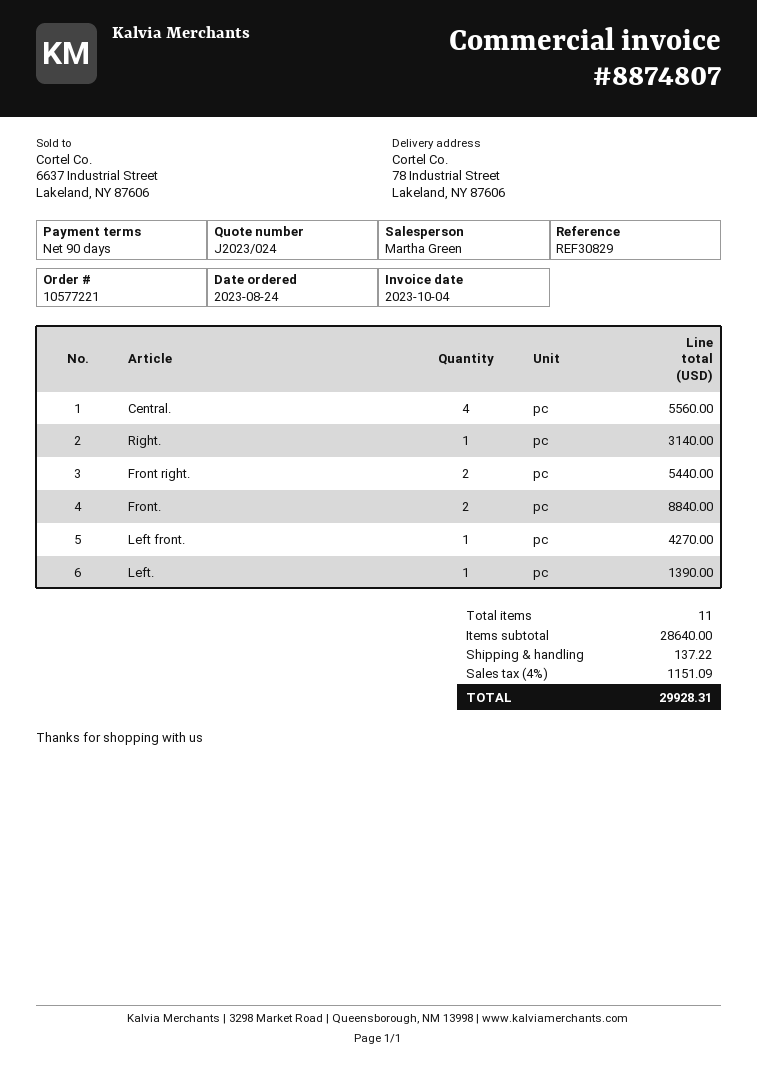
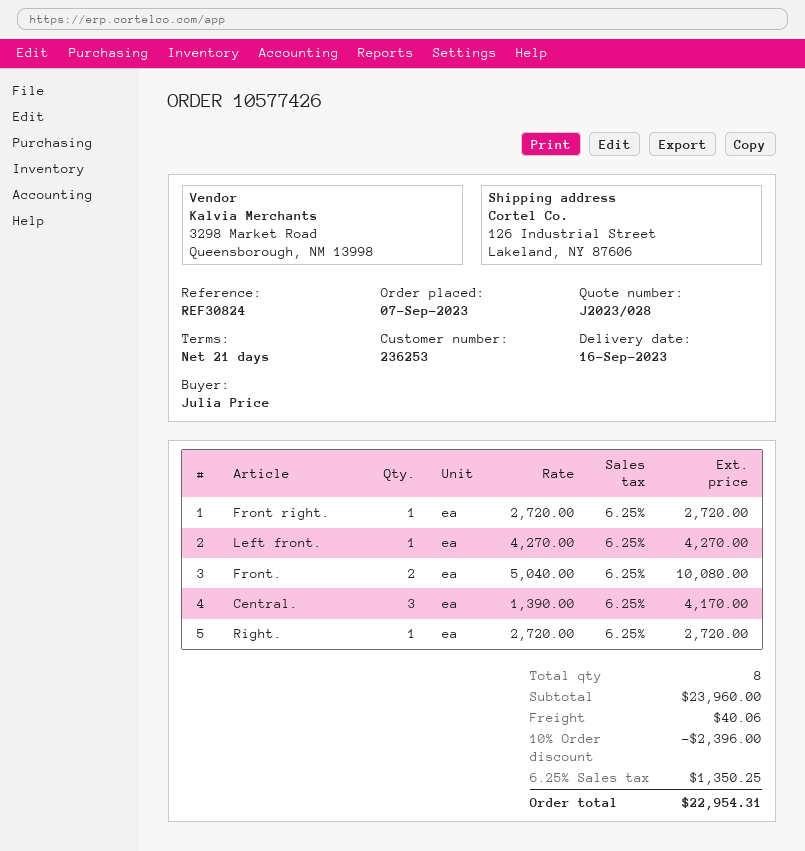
quote number: J2023/024 -> J2023/028
order number: 10577221 -> 10577426
order date: 2023-08-24 -> 2023-09-07
payment terms: 90 days -> 21 days
reference: REF30829 -> REF30824
ship to: 78 Industrial Street, Lakeland, NY 87606 -> 126 Industrial Street, Lakeland, NY 87606
Central.: 4 for 5560.00 -> 3 for 4170.00
Right.: 1 for 3140.00 -> 1 for 2720.00
Front right.: 2 for 5440.00 -> 1 for 2720.00
Front.: 2 for 8840.00 -> 2 for 10080.00
Left.: 1 for 1390.00 -> none
total quantity: 11 -> 8
subtotal: 28640.00 -> 23960.00
discount: none -> 10% = 2396.00
shipping: 137.22 -> 40.06
tax: 4% = 1151.09 -> 6.25% = 1350.25
total: 29928.31 -> 22954.31

